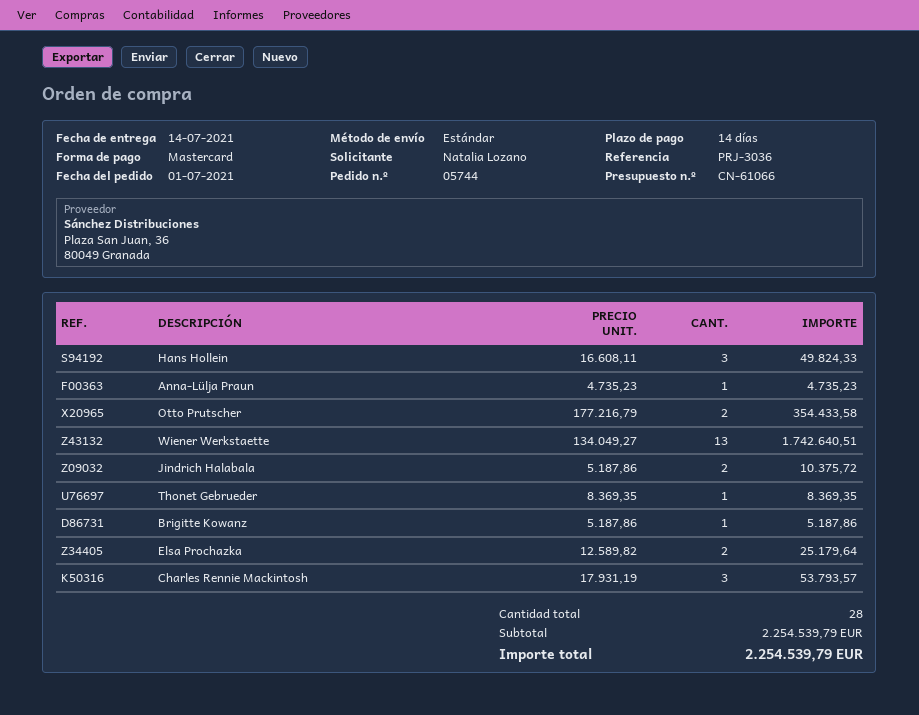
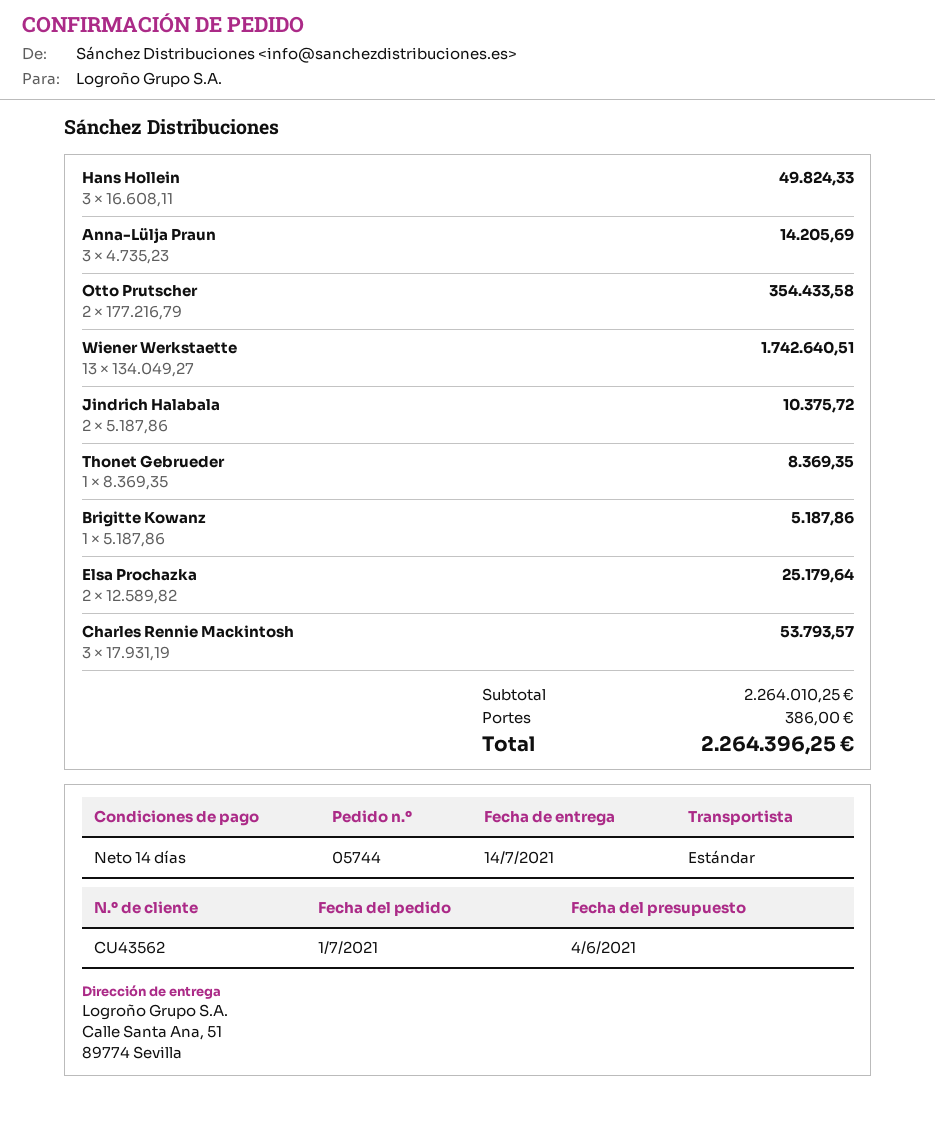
Anna-Lülja Praun: 1 x 4735.23 = 4735.23 -> 3 x 4735.23 = 14205.69
subtotal: 2254539.79 -> 2264010.25
shipping: none -> 386.00
total: 2254539.79 -> 2264396.25

